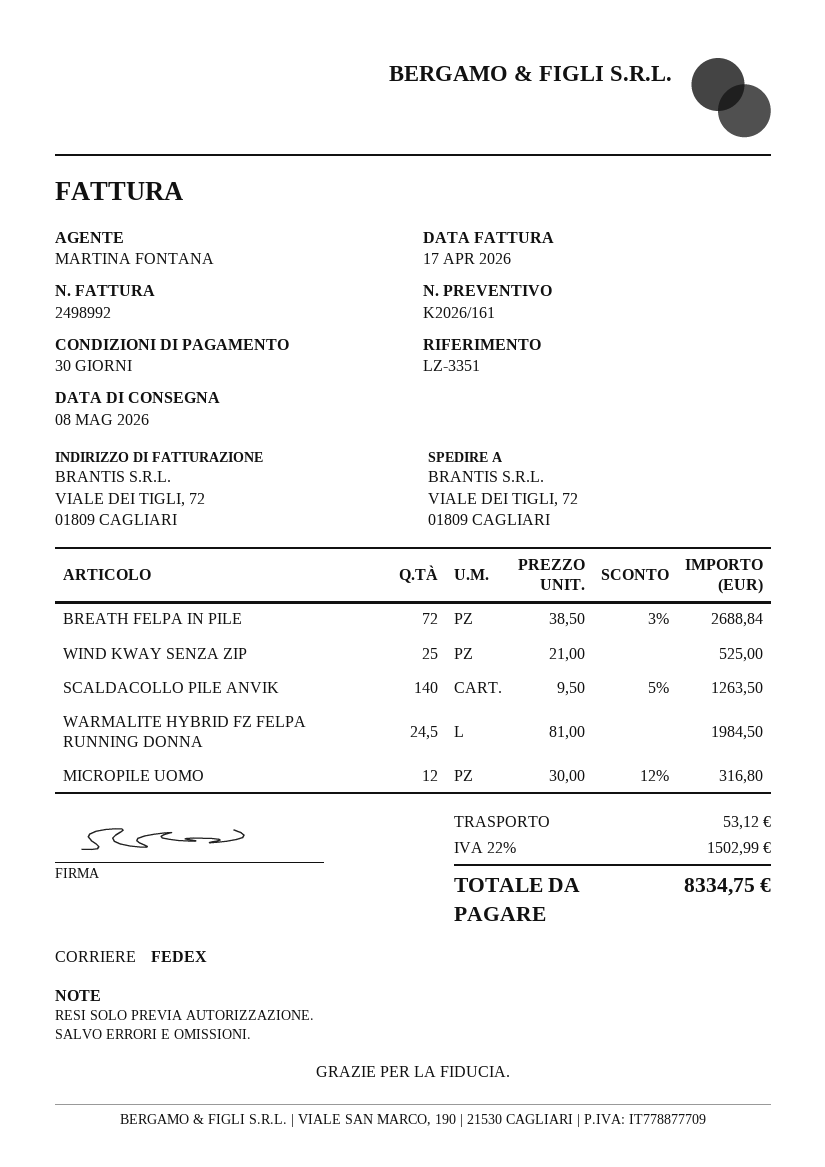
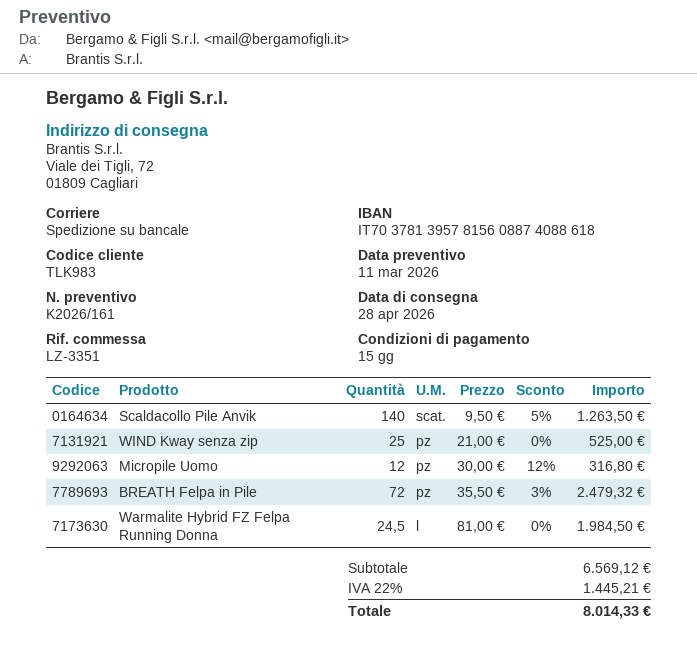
delivery date: 2026-05-08 -> 2026-04-28
payment terms: 30 days -> 15 days
shipping method: FedEx -> pallet freight
BREATH FELPA IN PILE: 72 x 38.50 - 3% = 2688.84 -> 72 x 35.50 - 3% = 2479.32
shipping: 53.12 -> none
tax: 22% = 1502.99 -> 22% = 1445.21
total: 8334.75 -> 8014.33

